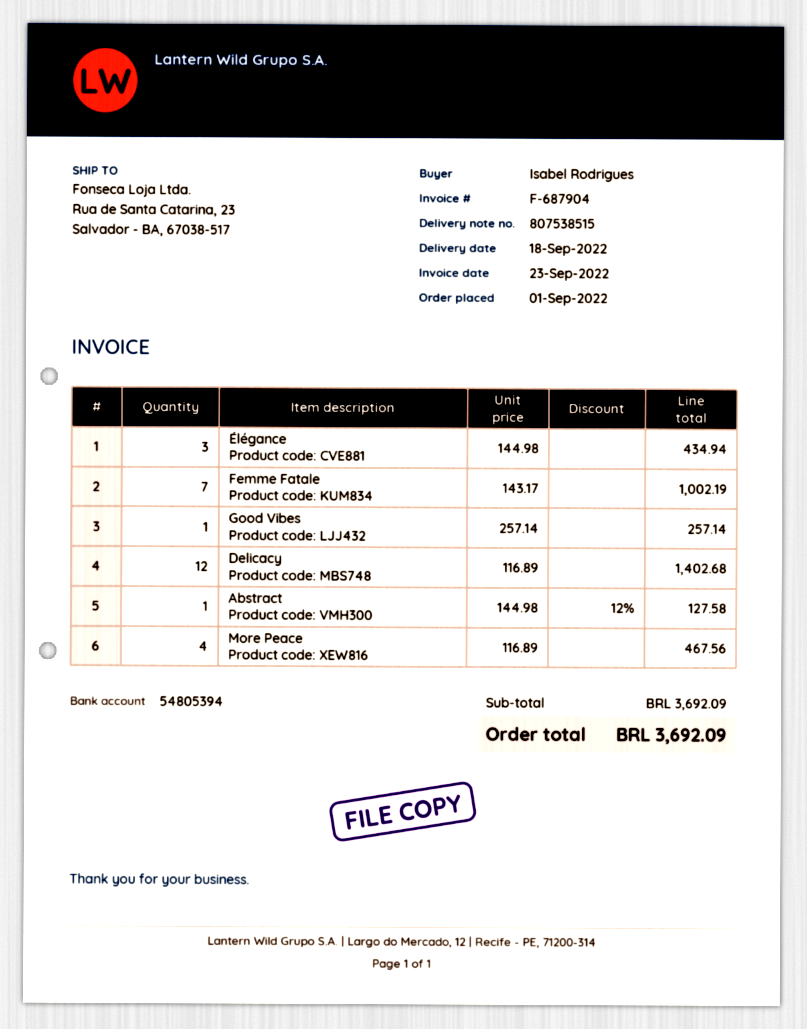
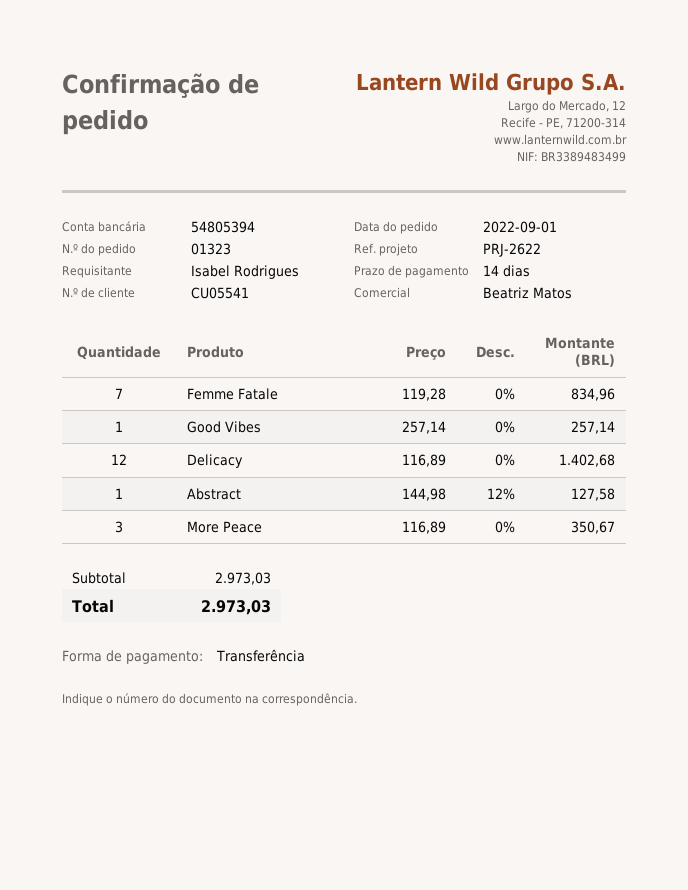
Élégance: 3 x 144.98 = 434.94 -> none
Femme Fatale: 7 x 143.17 = 1002.19 -> 7 x 119.28 = 834.96
More Peace: 4 x 116.89 = 467.56 -> 3 x 116.89 = 350.67
subtotal: 3692.09 -> 2973.03
total: 3692.09 -> 2973.03

